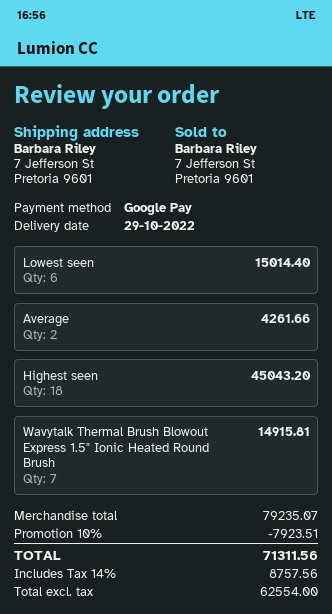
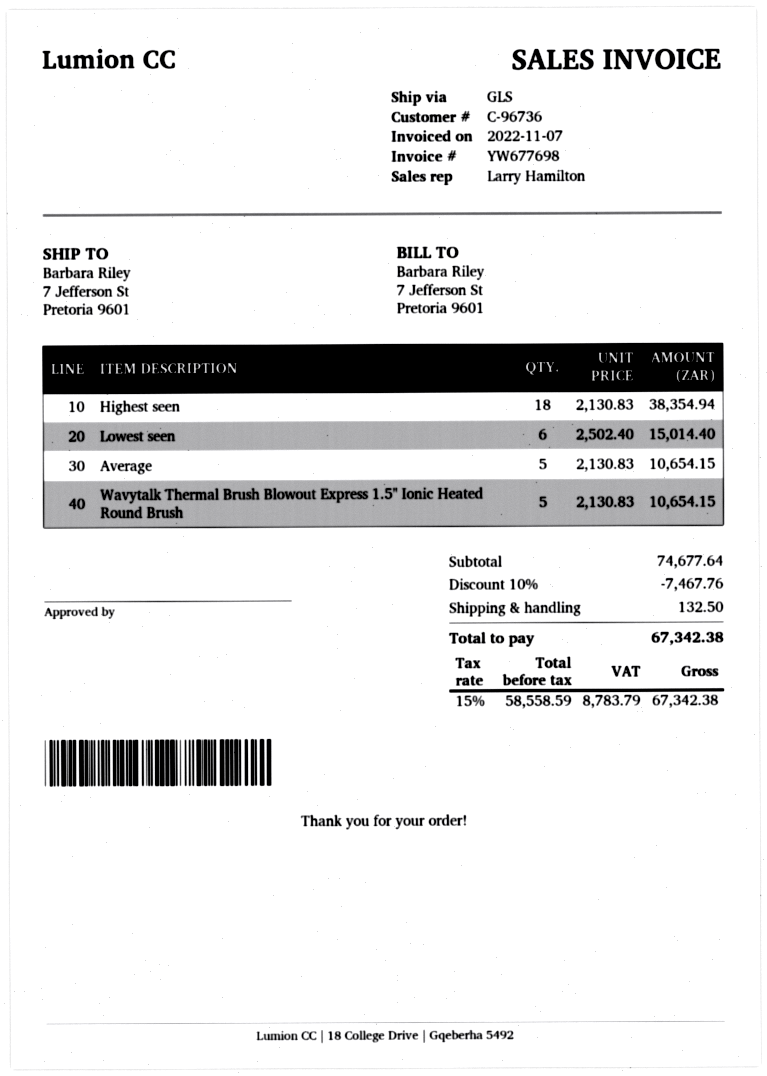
Average: 2 for 4261.66 -> 5 for 10654.15
Highest seen: 18 for 45043.20 -> 18 for 38354.94
Wavytalk Thermal Brush Blowout Express 1.5" Ionic Heated Round Brush: 7 for 14915.81 -> 5 for 10654.15
subtotal: 79235.07 -> 74677.64
discount: 10% = 7923.51 -> 10% = 7467.76
shipping: none -> 132.50
net: 62554.00 -> 58558.59
tax: 14% = 8757.56 -> 15% = 8783.79
total: 71311.56 -> 67342.38

